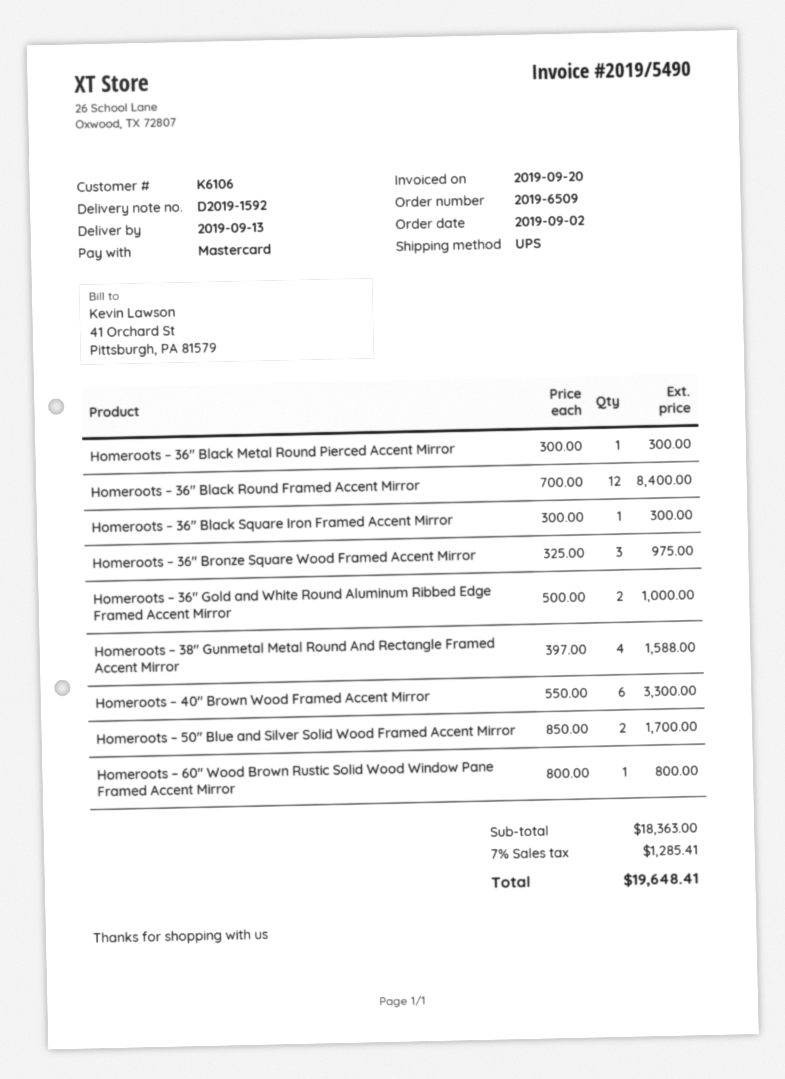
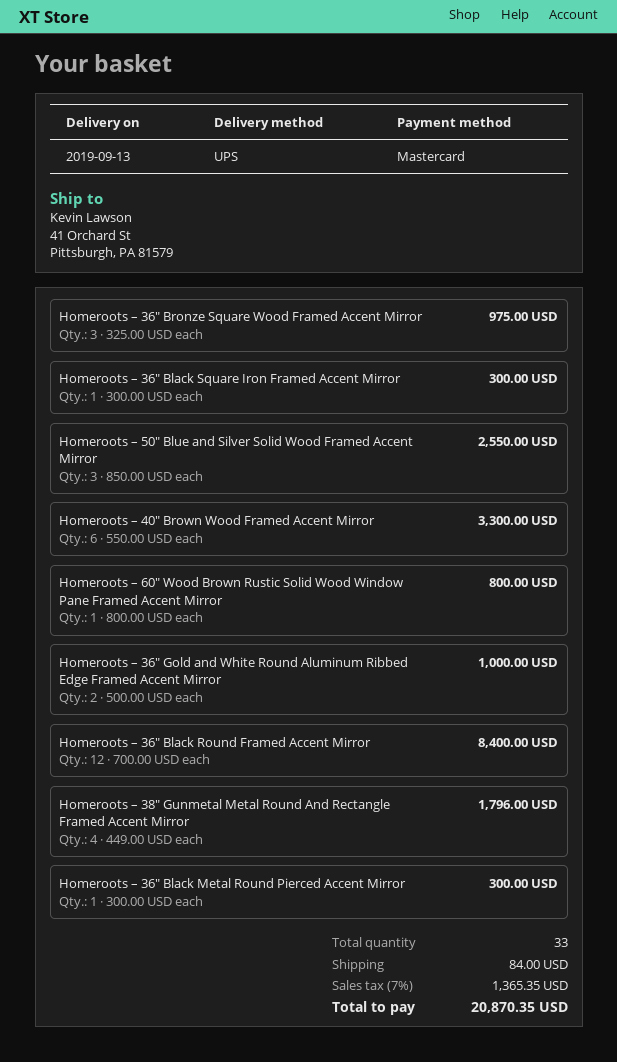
Homeroots – 38″ Gunmetal Metal Round And Rectangle Framed Accent Mirror: 4 x 397.00 = 1588.00 -> 4 x 449.00 = 1796.00
Homeroots – 50″ Blue and Silver Solid Wood Framed Accent Mirror: 2 x 850.00 = 1700.00 -> 3 x 850.00 = 2550.00
shipping: none -> 84.00
tax: 7% = 1285.41 -> 7% = 1365.35
total: 19648.41 -> 20870.35

